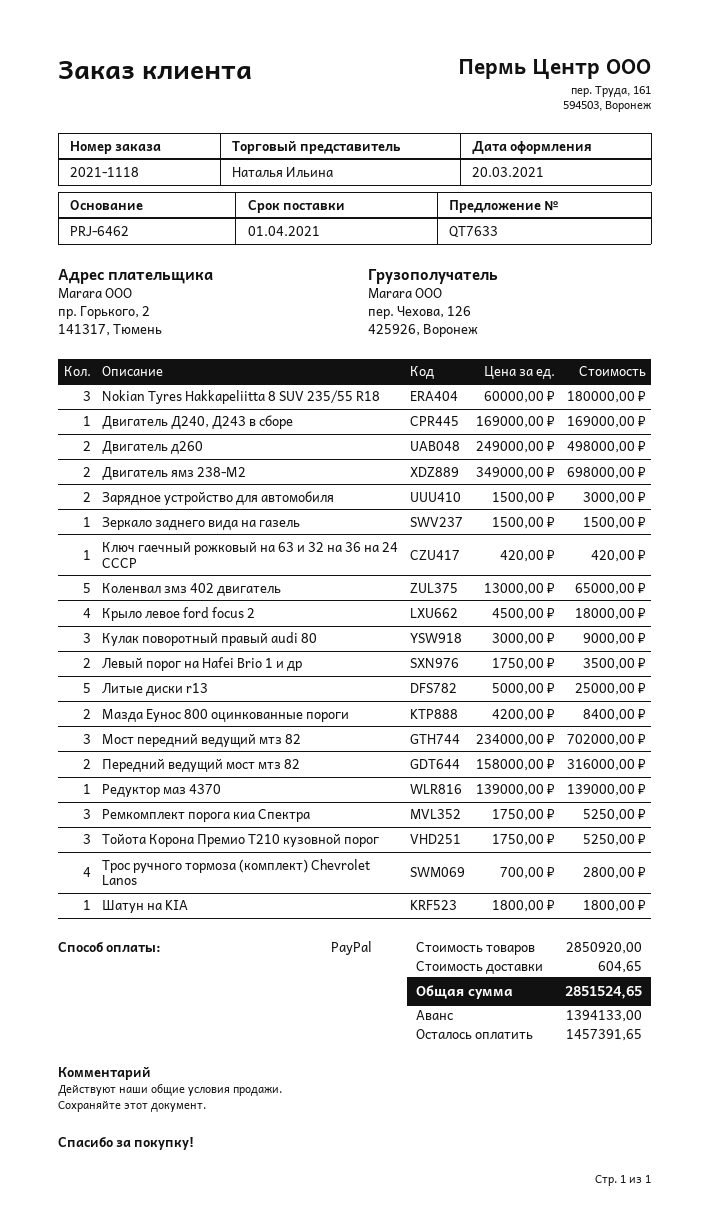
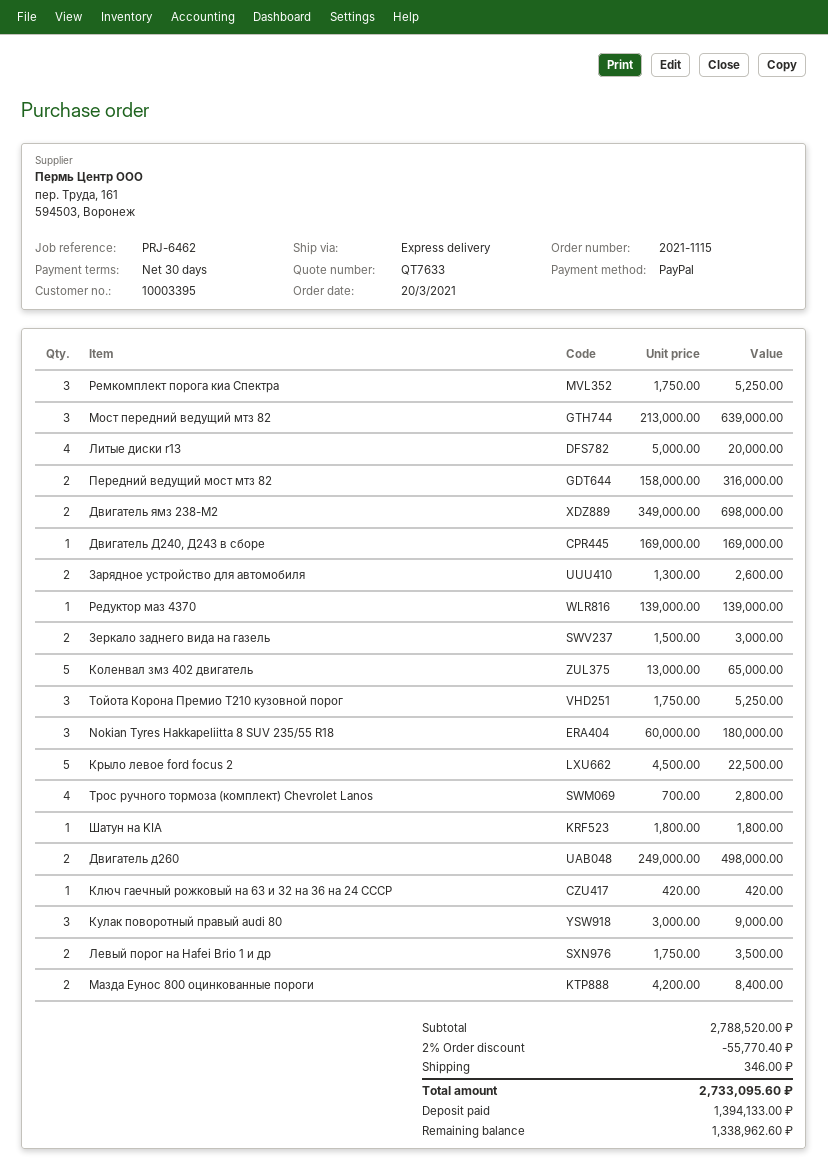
order number: 2021-1118 -> 2021-1115
Зарядное устройство для автомобиля: 2 x 1500.00 = 3000.00 -> 2 x 1300.00 = 2600.00
Зеркало заднего вида на газель: 1 x 1500.00 = 1500.00 -> 2 x 1500.00 = 3000.00
Крыло левое ford focus 2: 4 x 4500.00 = 18000.00 -> 5 x 4500.00 = 22500.00
Литые диски r13: 5 x 5000.00 = 25000.00 -> 4 x 5000.00 = 20000.00
Мост передний ведущий мтз 82: 3 x 234000.00 = 702000.00 -> 3 x 213000.00 = 639000.00
subtotal: 2850920.00 -> 2788520.00
discount: none -> 2% = 55770.40
shipping: 604.65 -> 346.00
total: 2851524.65 -> 2733095.60
balance: 1457391.65 -> 1338962.60

